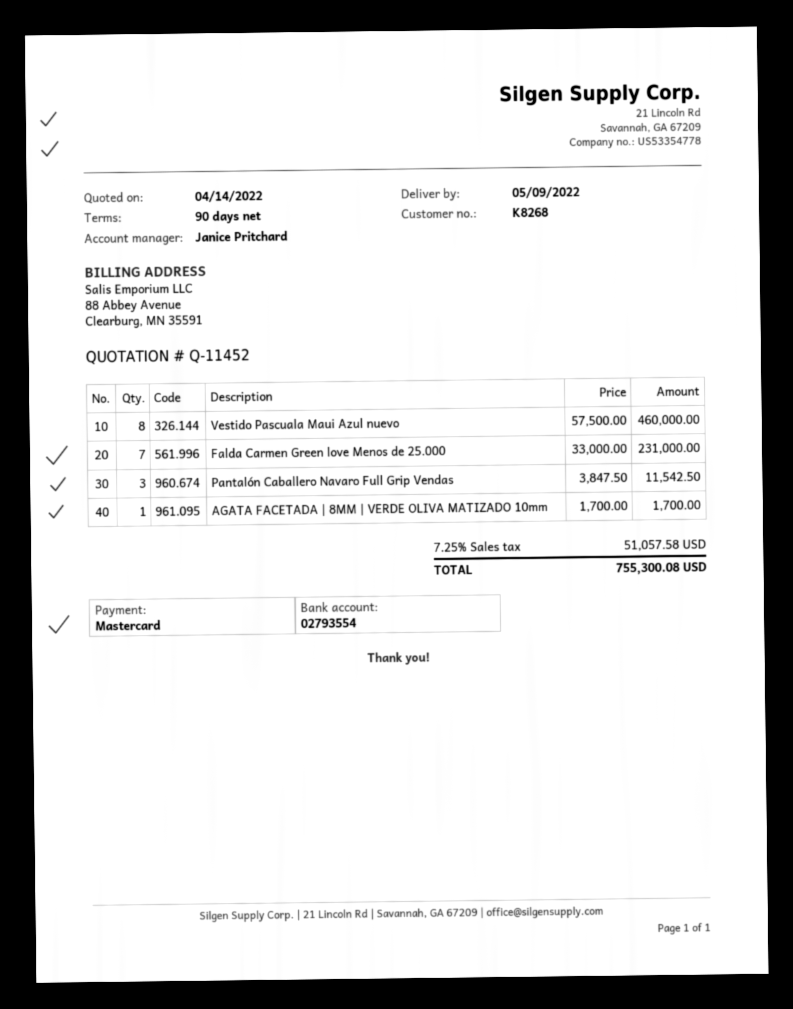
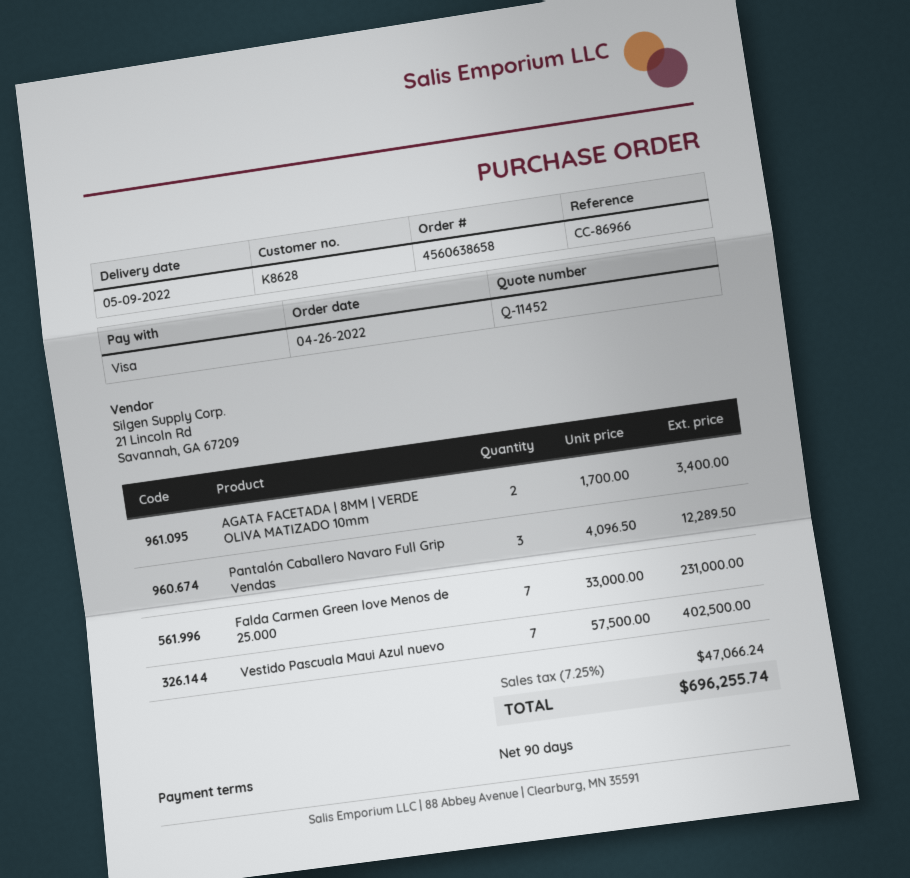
customer number: K8268 -> K8628
payment method: Mastercard -> Visa
Vestido Pascuala Maui Azul nuevo: 8 x 57500.00 = 460000.00 -> 7 x 57500.00 = 402500.00
Pantalón Caballero Navaro Full Grip Vendas: 3 x 3847.50 = 11542.50 -> 3 x 4096.50 = 12289.50
AGATA FACETADA | 8MM | VERDE OLIVA MATIZADO 10mm: 1 x 1700.00 = 1700.00 -> 2 x 1700.00 = 3400.00
tax: 7.25% = 51057.58 -> 7.25% = 47066.24
total: 755300.08 -> 696255.74

